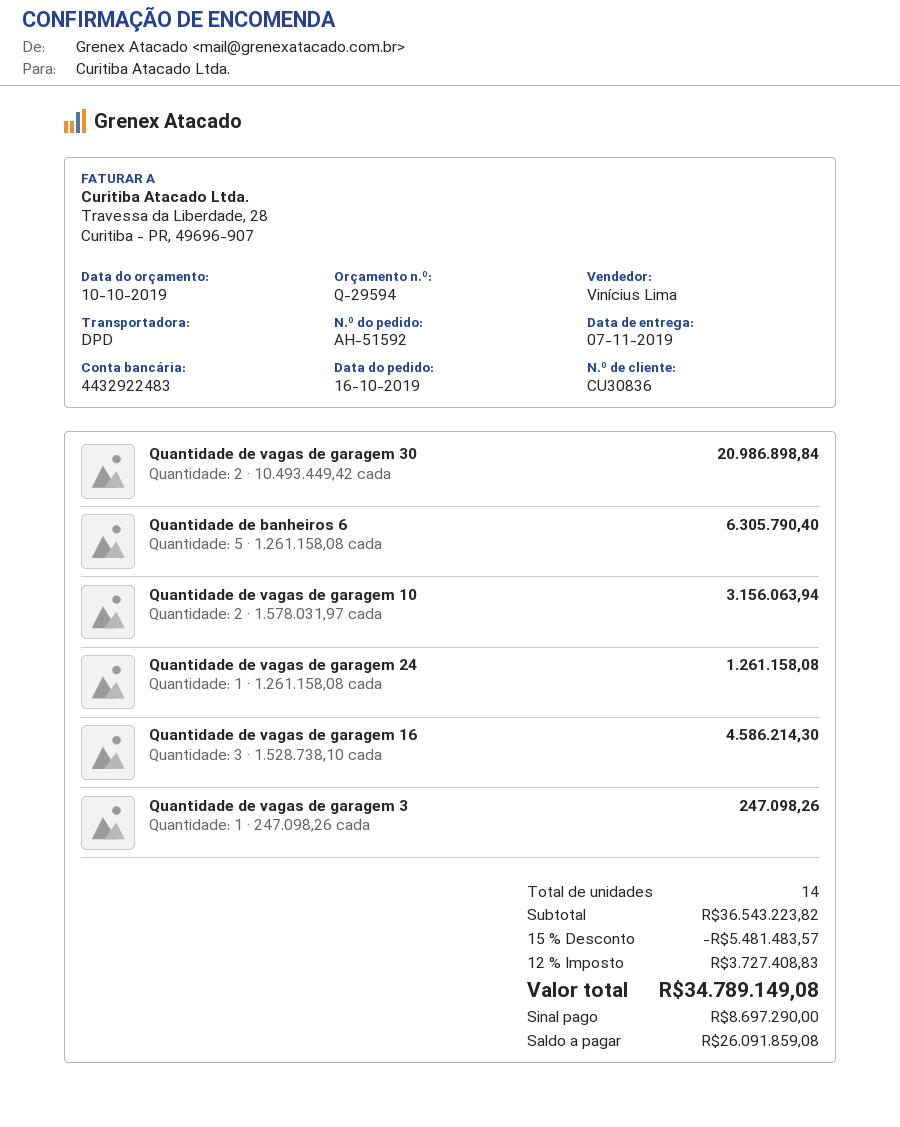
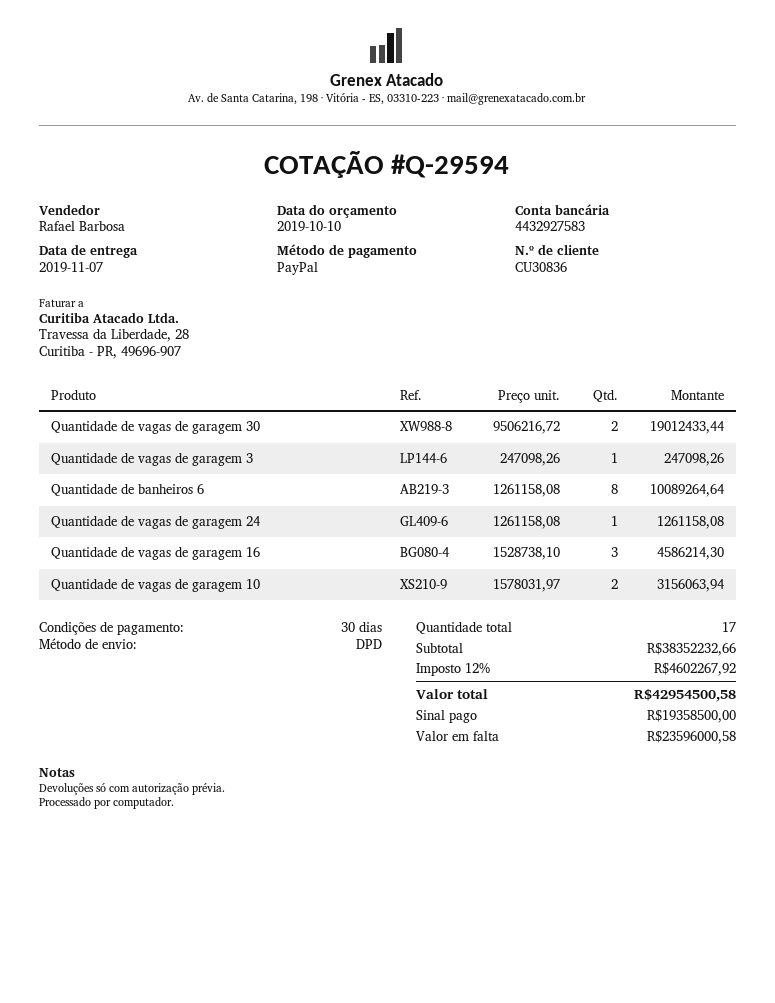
sales rep: Vinícius Lima -> Rafael Barbosa
bank account: 4432922483 -> 4432927583
Quantidade de vagas de garagem 30: 2 x 10493449.42 = 20986898.84 -> 2 x 9506216.72 = 19012433.44
Quantidade de banheiros 6: 5 x 1261158.08 = 6305790.40 -> 8 x 1261158.08 = 10089264.64
total quantity: 14 -> 17
subtotal: 36543223.82 -> 38352232.66
discount: 15% = 5481483.57 -> none
tax: 12% = 3727408.83 -> 12% = 4602267.92
total: 34789149.08 -> 42954500.58
deposit: 8697290.00 -> 19358500.00
balance: 26091859.08 -> 23596000.58

